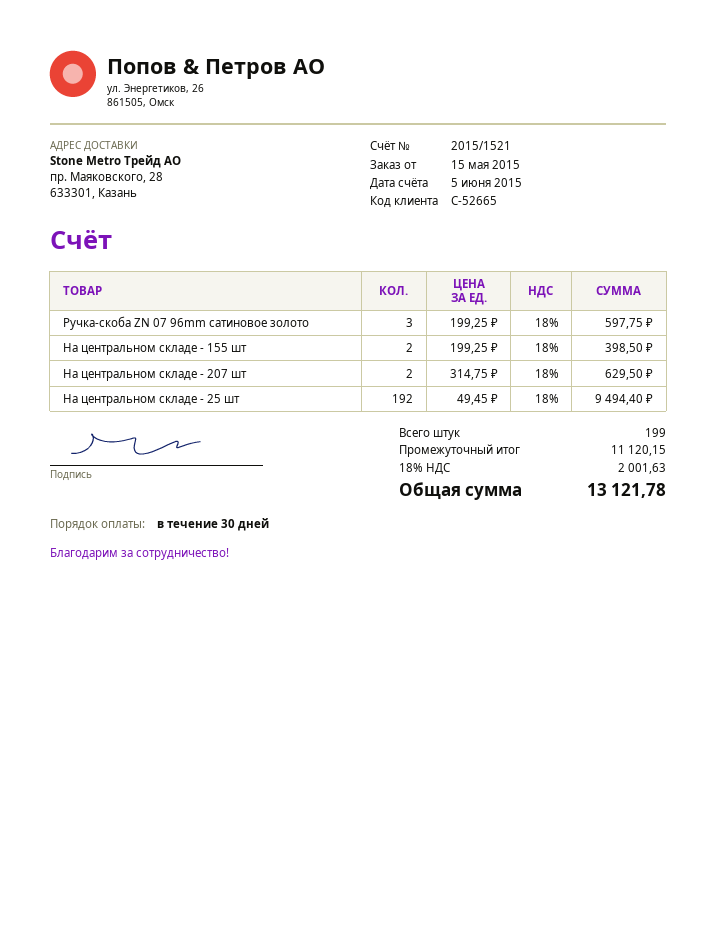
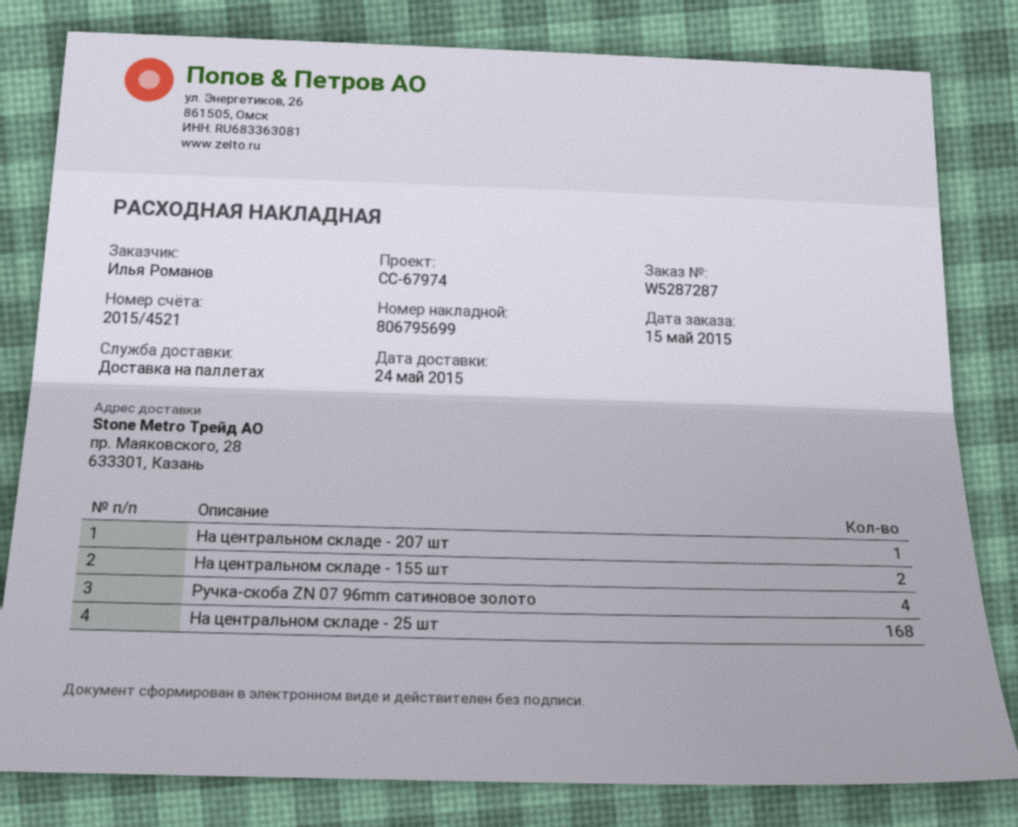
invoice number: 2015/1521 -> 2015/4521
Ручка-скоба ZN 07 96mm сатиновое золото: 3 -> 4
На центральном складе - 207 шт: 2 -> 1
На центральном складе - 25 шт: 192 -> 168

